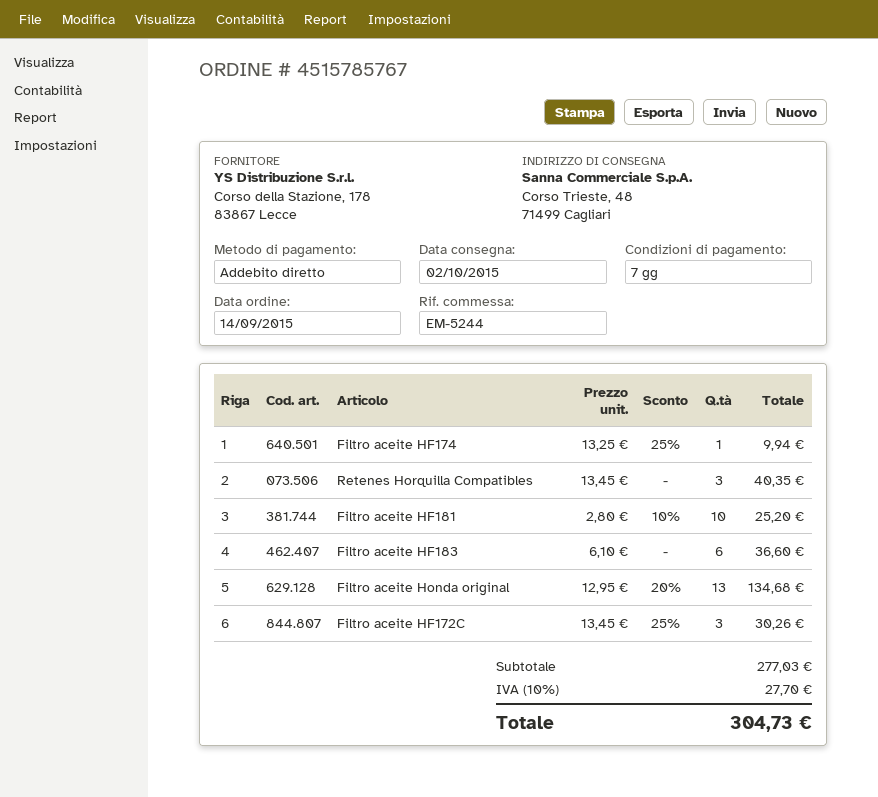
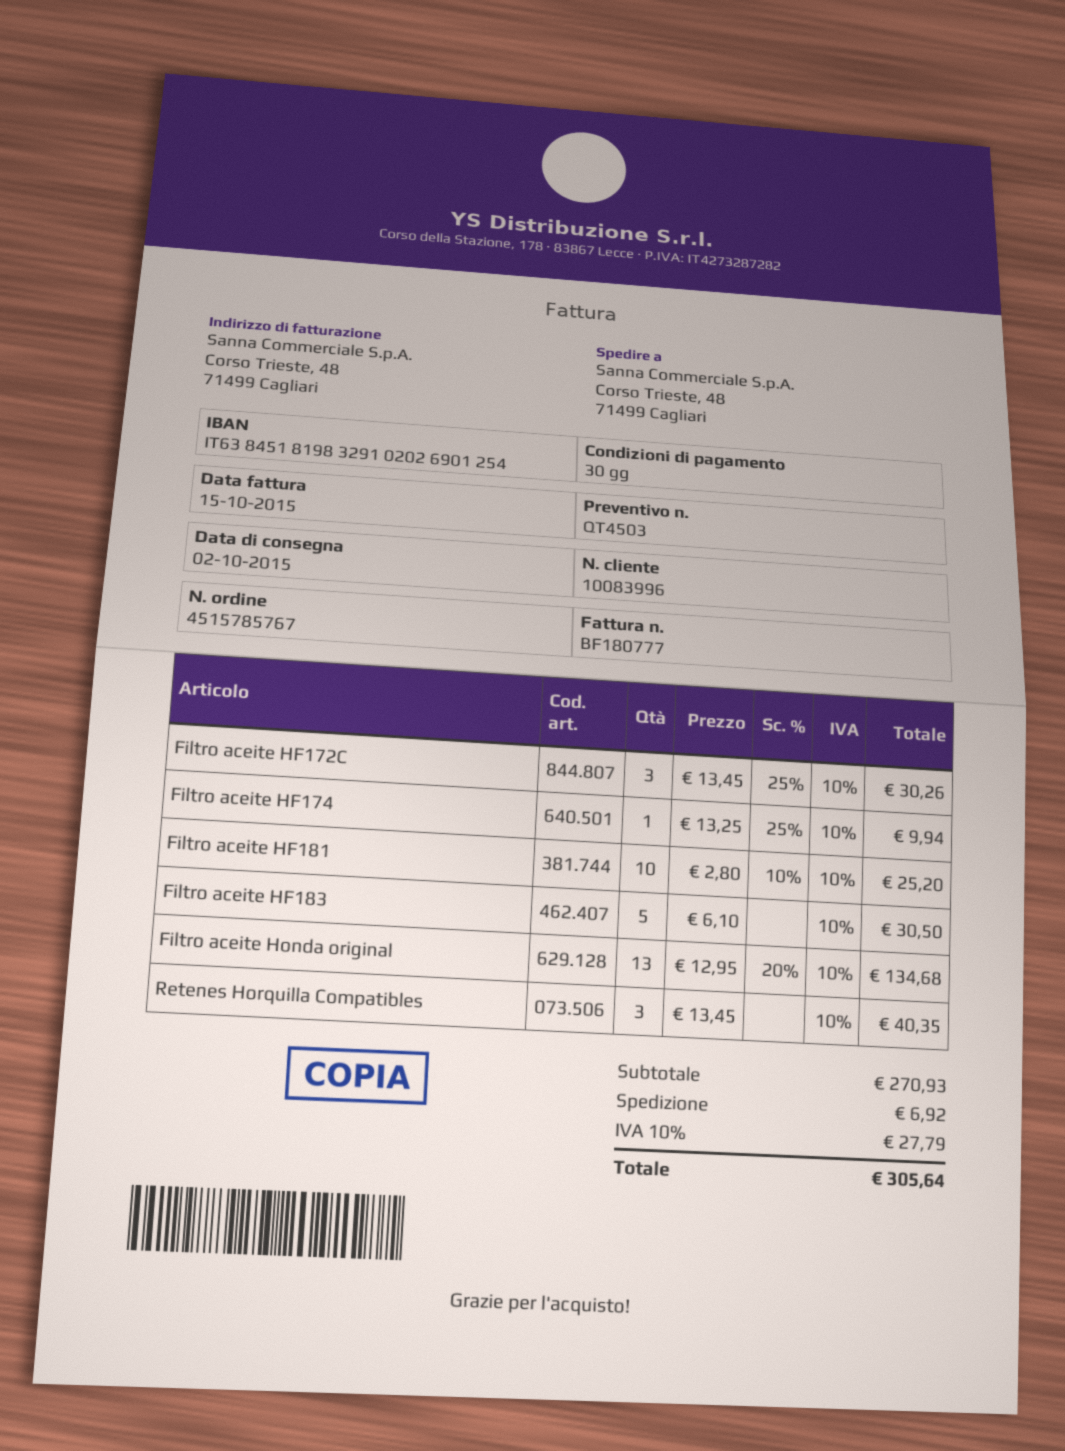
payment terms: 7 days -> 30 days
Filtro aceite HF183: 6 x 6.10 = 36.60 -> 5 x 6.10 = 30.50
subtotal: 277.03 -> 270.93
shipping: none -> 6.92
tax: 10% = 27.70 -> 10% = 27.79
total: 304.73 -> 305.64

